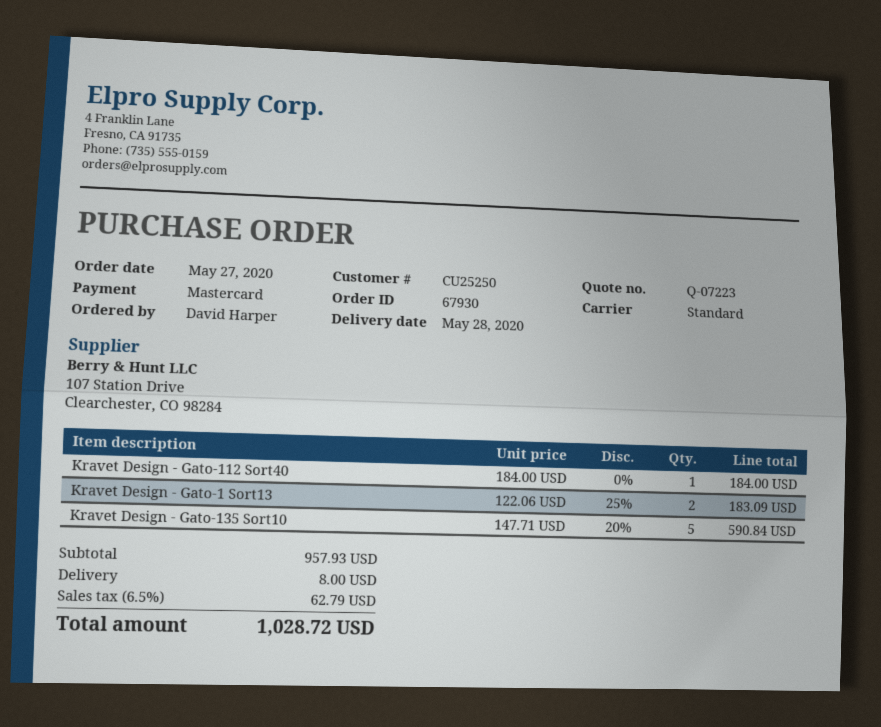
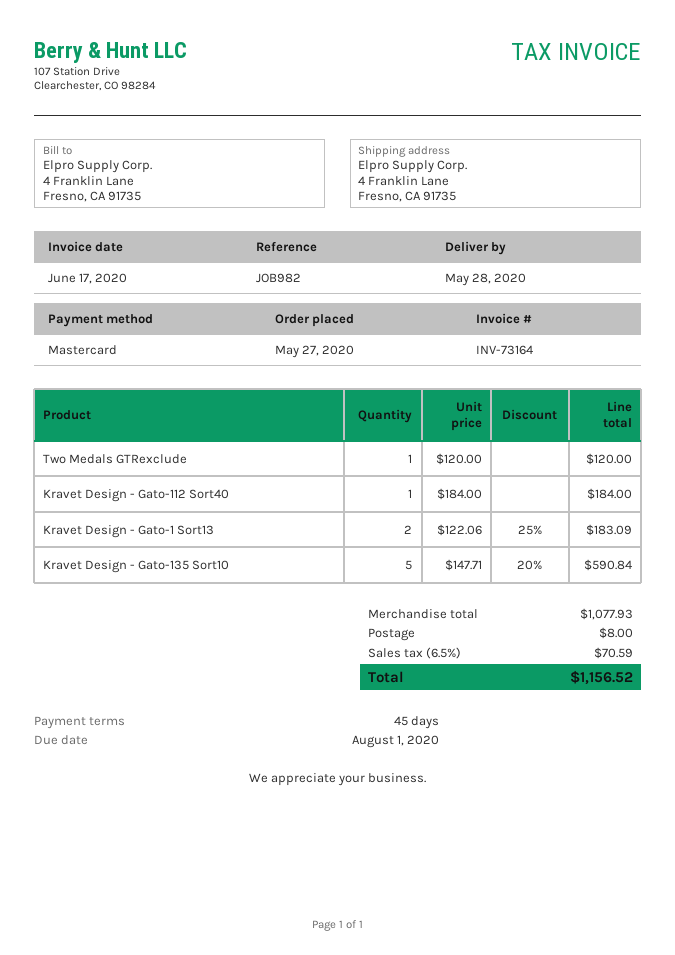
Two Medals GTRexclude: none -> 1 x 120.00 = 120.00
subtotal: 957.93 -> 1077.93
tax: 6.5% = 62.79 -> 6.5% = 70.59
total: 1028.72 -> 1156.52

